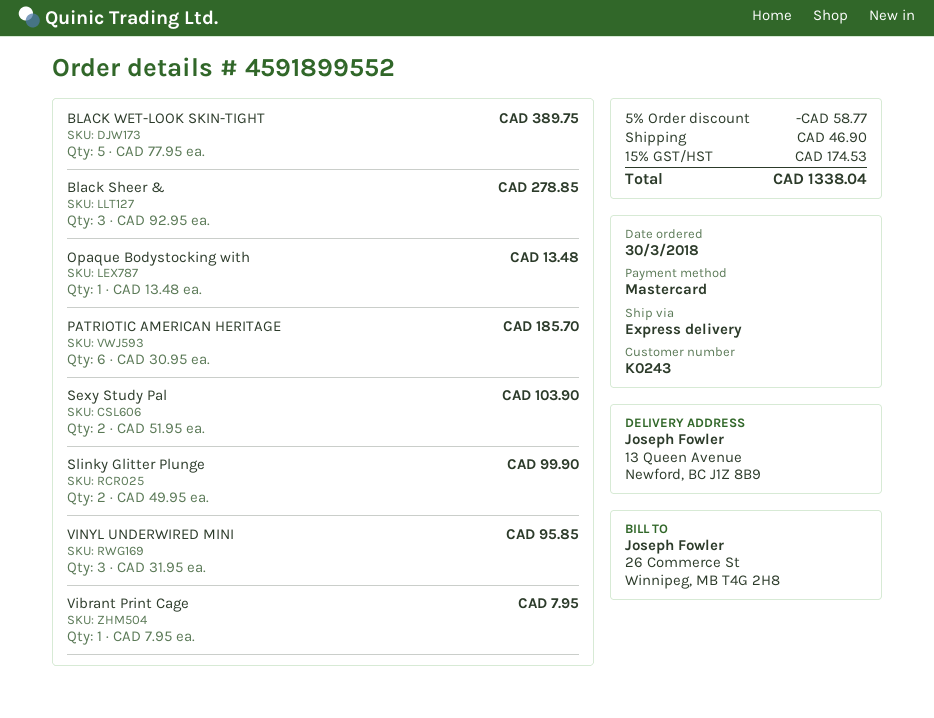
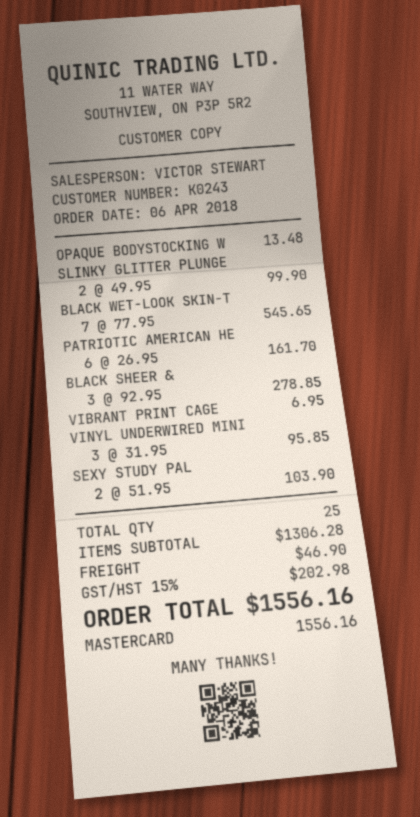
order date: 2018-03-30 -> 2018-04-06
BLACK WET-LOOK SKIN-TIGHT: 5 x 77.95 = 389.75 -> 7 x 77.95 = 545.65
PATRIOTIC AMERICAN HERITAGE: 6 x 30.95 = 185.70 -> 6 x 26.95 = 161.70
Vibrant Print Cage: 1 x 7.95 = 7.95 -> 1 x 6.95 = 6.95
discount: 5% = 58.77 -> none
tax: 15% = 174.53 -> 15% = 202.98
total: 1338.04 -> 1556.16

